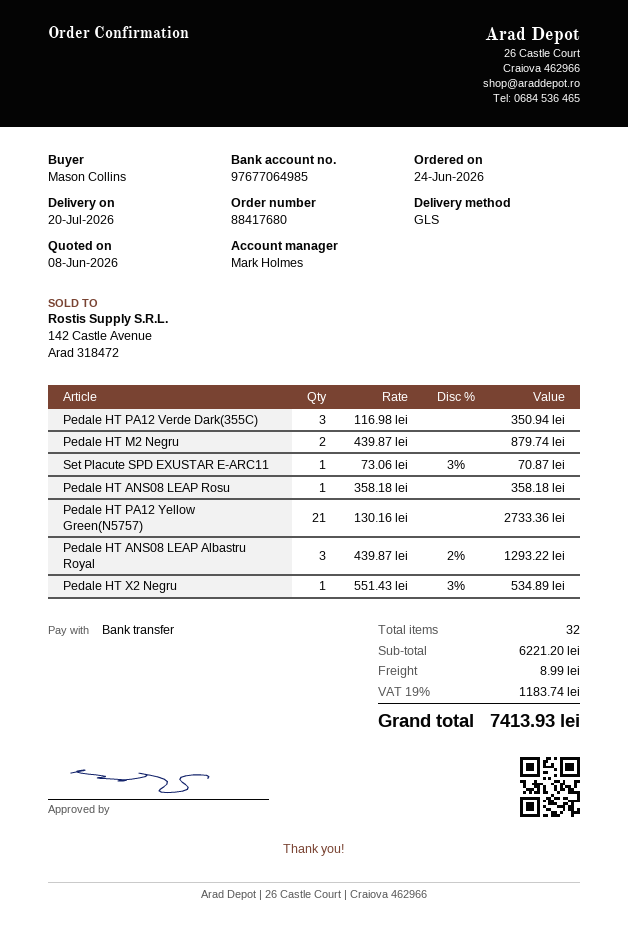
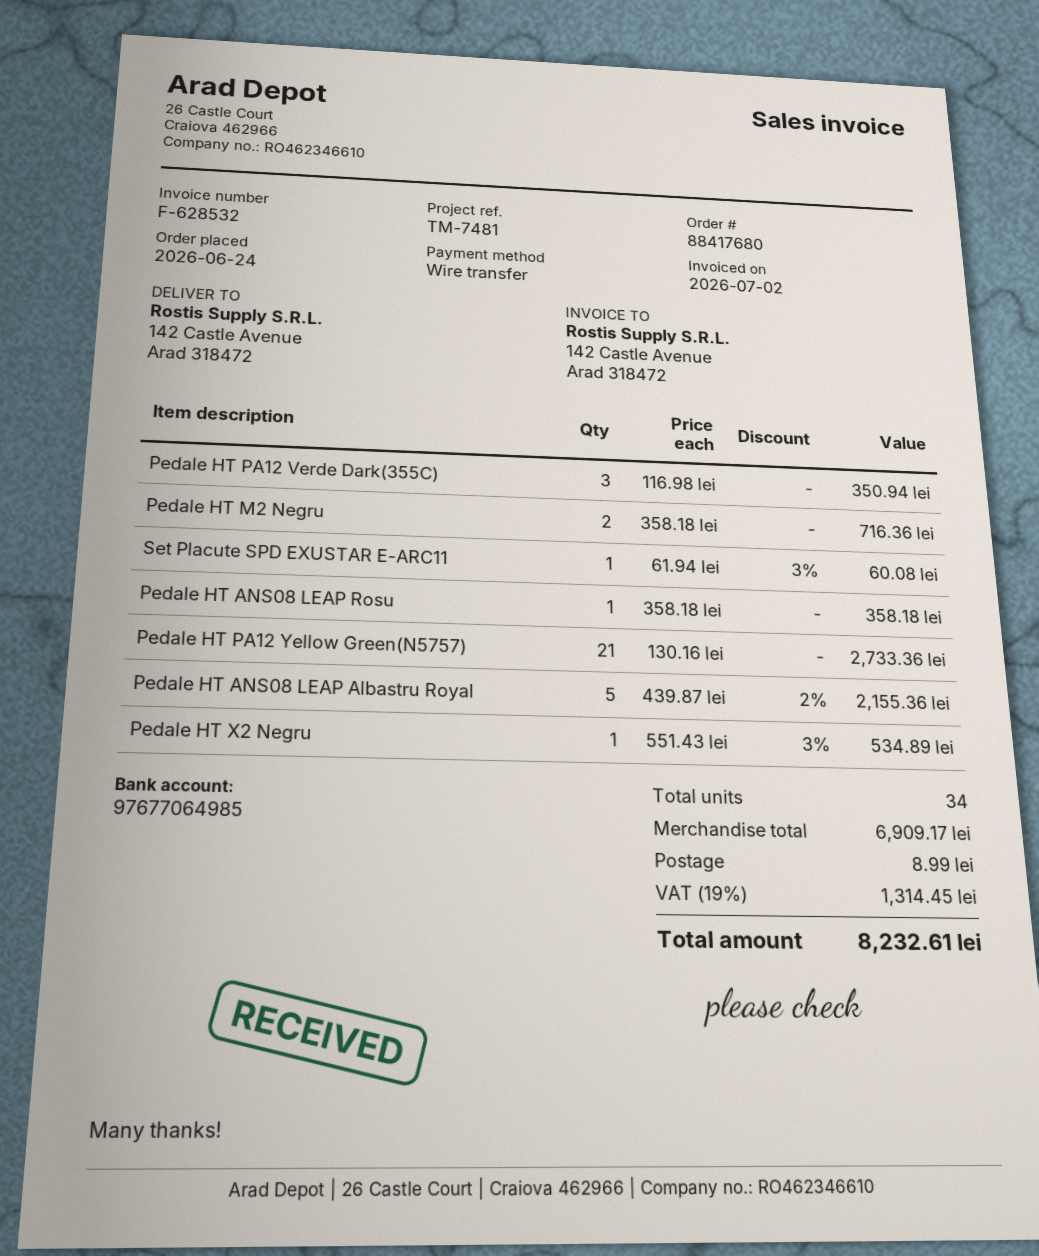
Pedale HT M2 Negru: 2 x 439.87 = 879.74 -> 2 x 358.18 = 716.36
Set Placute SPD EXUSTAR E-ARC11: 1 x 73.06 - 3% = 70.87 -> 1 x 61.94 - 3% = 60.08
Pedale HT ANS08 LEAP Albastru Royal: 3 x 439.87 - 2% = 1293.22 -> 5 x 439.87 - 2% = 2155.36
total quantity: 32 -> 34
subtotal: 6221.20 -> 6909.17
tax: 19% = 1183.74 -> 19% = 1314.45
total: 7413.93 -> 8232.61

